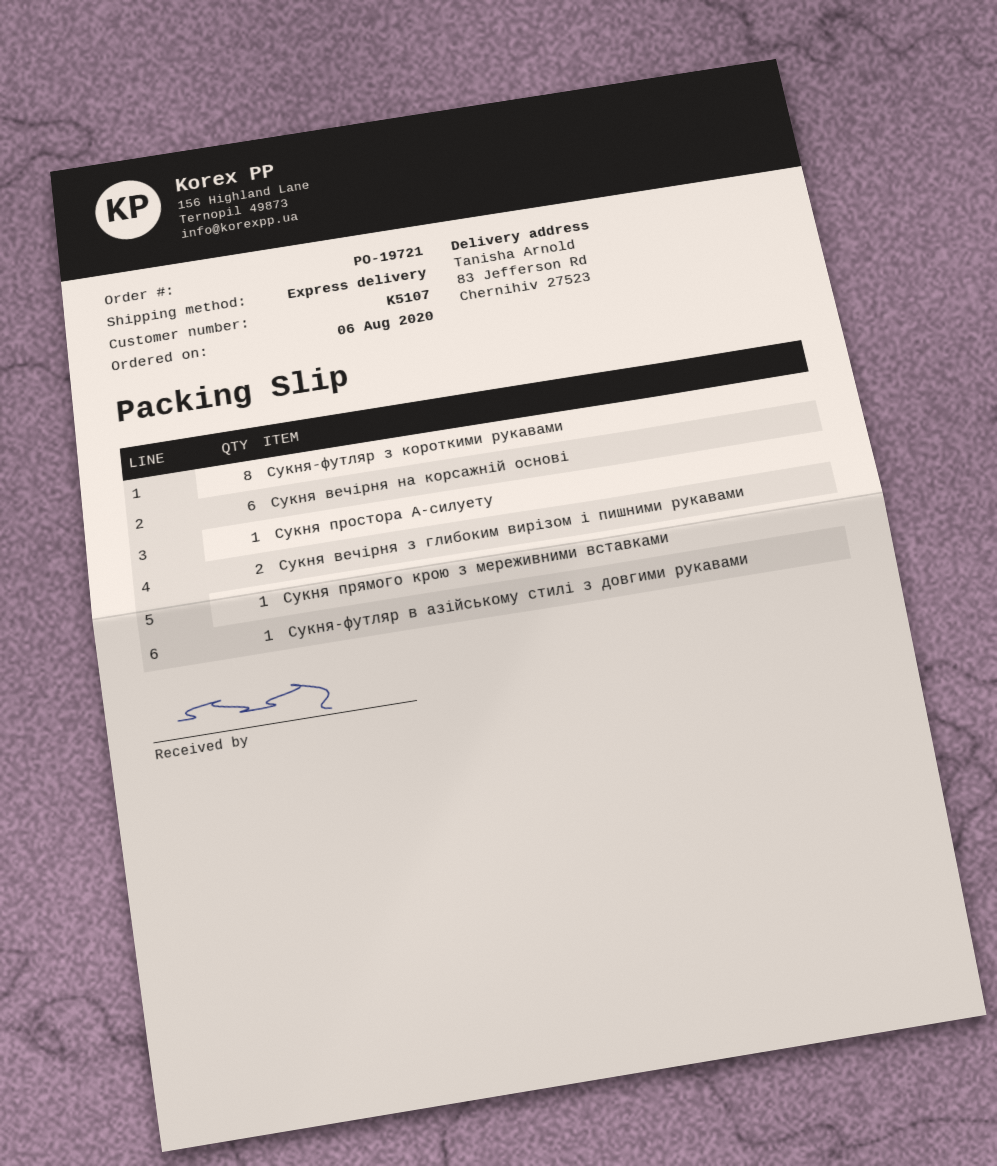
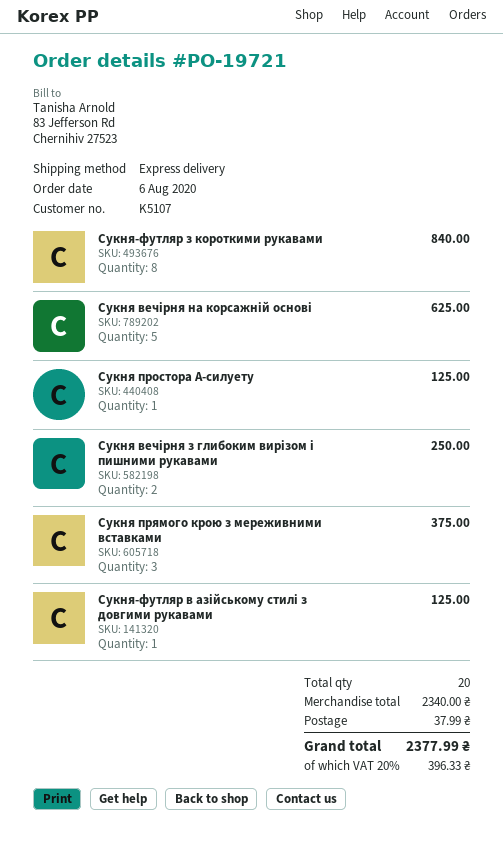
Сукня вечірня на корсажній основі: 6 -> 5
Сукня прямого крою з мереживними вставками: 1 -> 3

